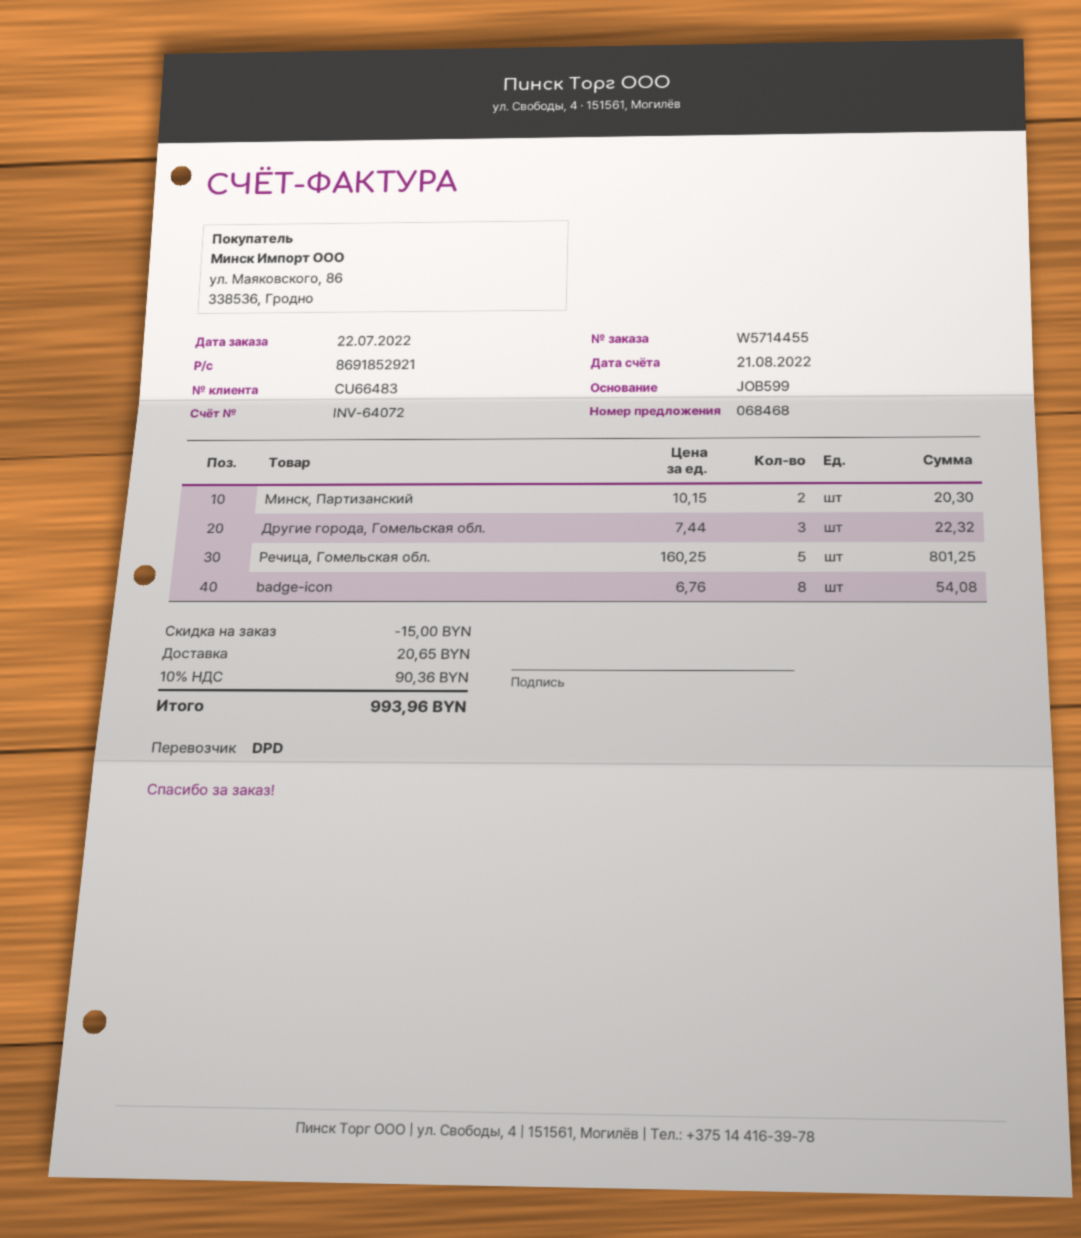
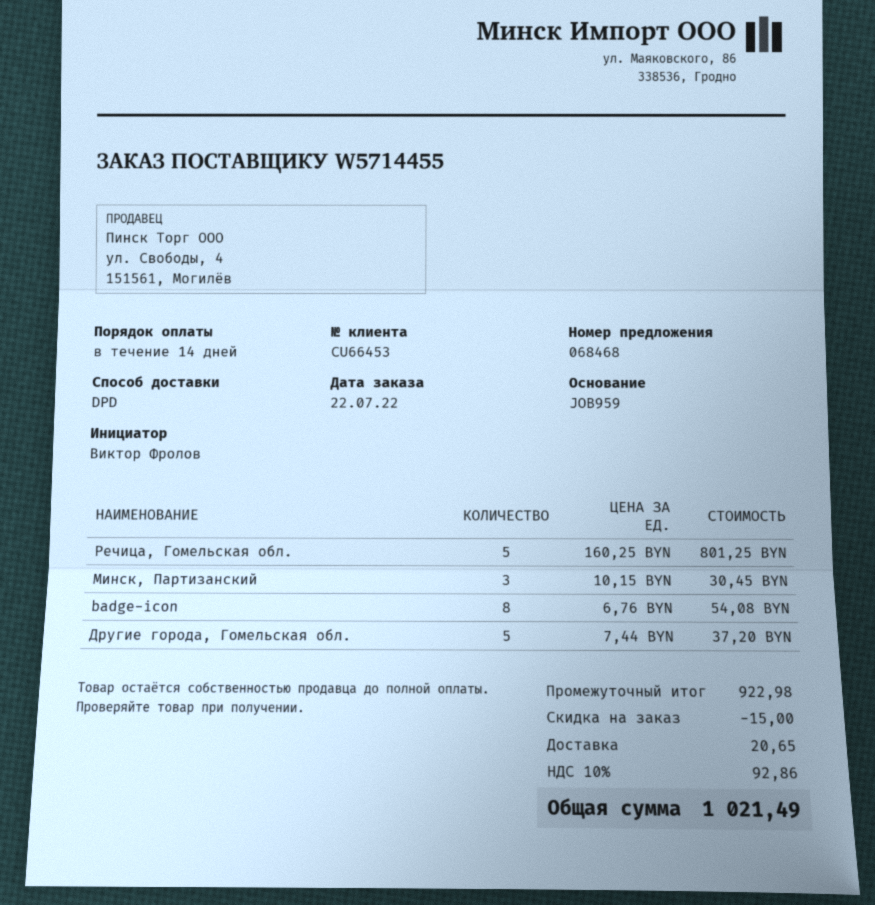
customer number: CU66483 -> CU66453
reference: JOB599 -> JOB959
Минск, Партизанский: 2 x 10.15 = 20.30 -> 3 x 10.15 = 30.45
Другие города, Гомельская обл.: 3 x 7.44 = 22.32 -> 5 x 7.44 = 37.20
tax: 10% = 90.36 -> 10% = 92.86
total: 993.96 -> 1021.49

